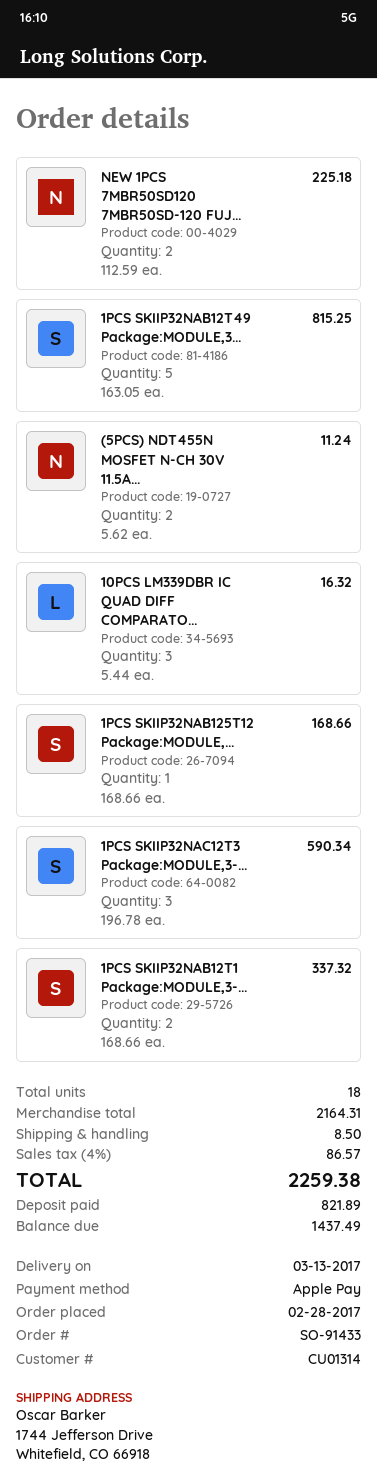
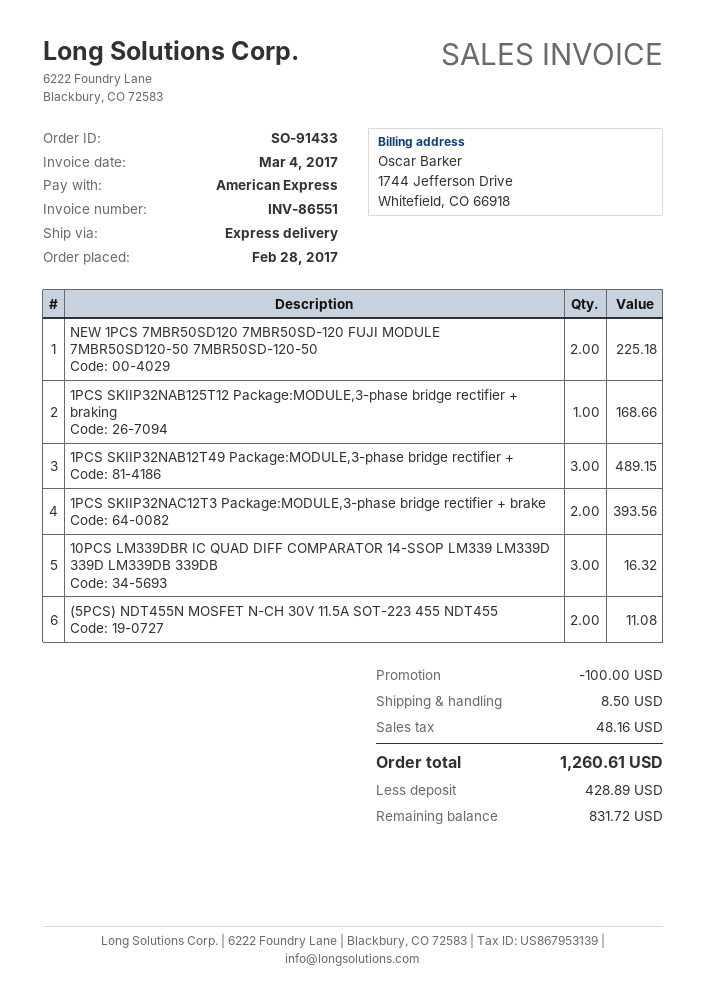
payment method: Apple Pay -> American Express
1PCS SKIIP32NAB12T49 Package:MODULE,3...: 5 for 815.25 -> 3 for 489.15
(5PCS) NDT455N MOSFET N-CH 30V 11.5A...: 2 for 11.24 -> 2 for 11.08
1PCS SKIIP32NAC12T3 Package:MODULE,3-...: 3 for 590.34 -> 2 for 393.56
1PCS SKIIP32NAB12T1 Package:MODULE,3-...: 2 for 337.32 -> none
discount: none -> 100.00
tax: 86.57 -> 48.16
total: 2259.38 -> 1260.61
deposit: 821.89 -> 428.89
balance: 1437.49 -> 831.72

